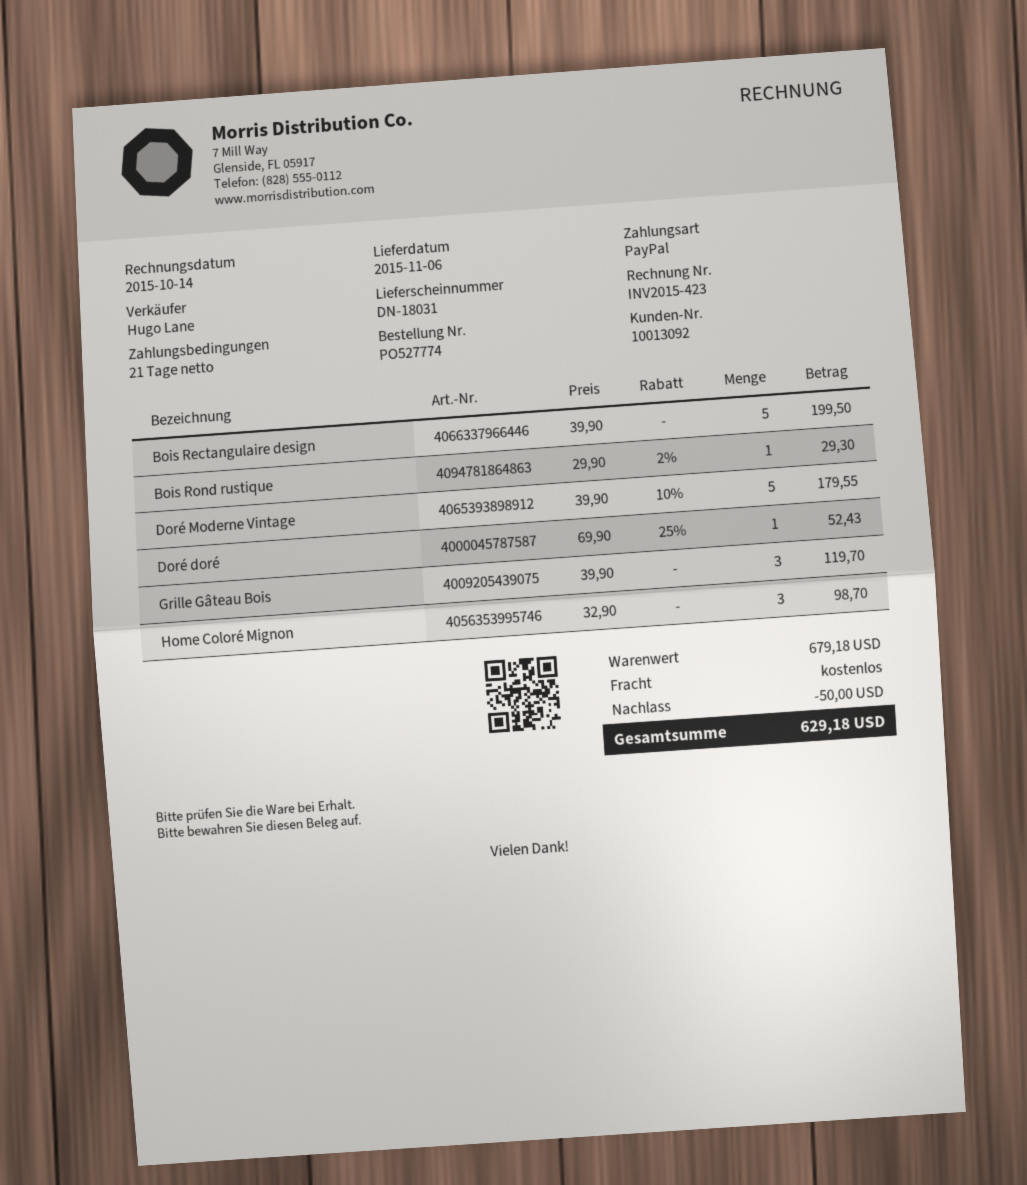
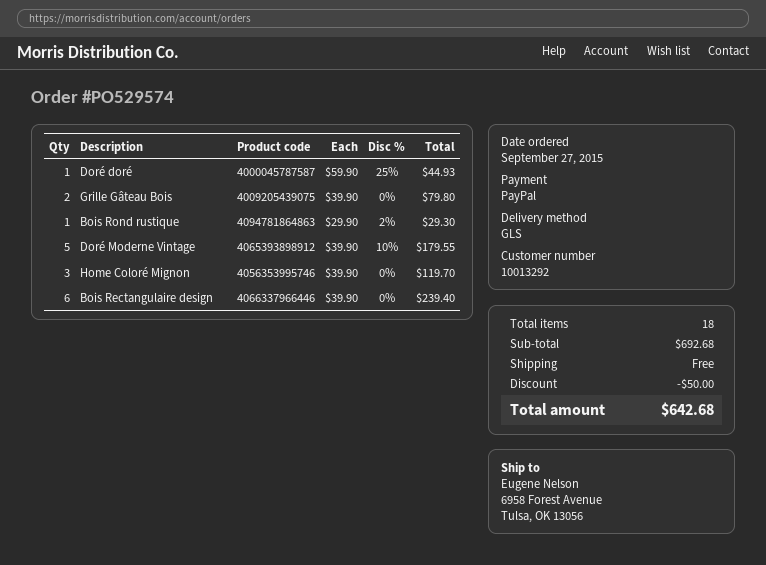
order number: PO527774 -> PO529574
customer number: 10013092 -> 10013292
Bois Rectangulaire design: 5 x 39.90 = 199.50 -> 6 x 39.90 = 239.40
Doré doré: 1 x 69.90 - 25% = 52.43 -> 1 x 59.90 - 25% = 44.93
Grille Gâteau Bois: 3 x 39.90 = 119.70 -> 2 x 39.90 = 79.80
Home Coloré Mignon: 3 x 32.90 = 98.70 -> 3 x 39.90 = 119.70
subtotal: 679.18 -> 692.68
total: 629.18 -> 642.68

